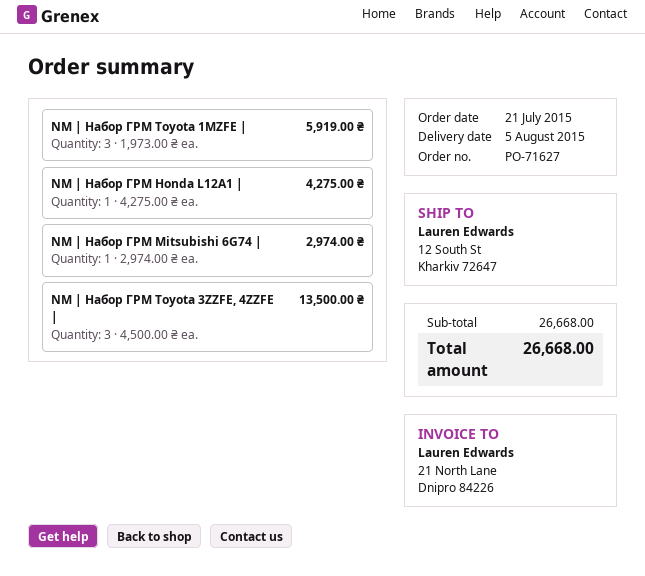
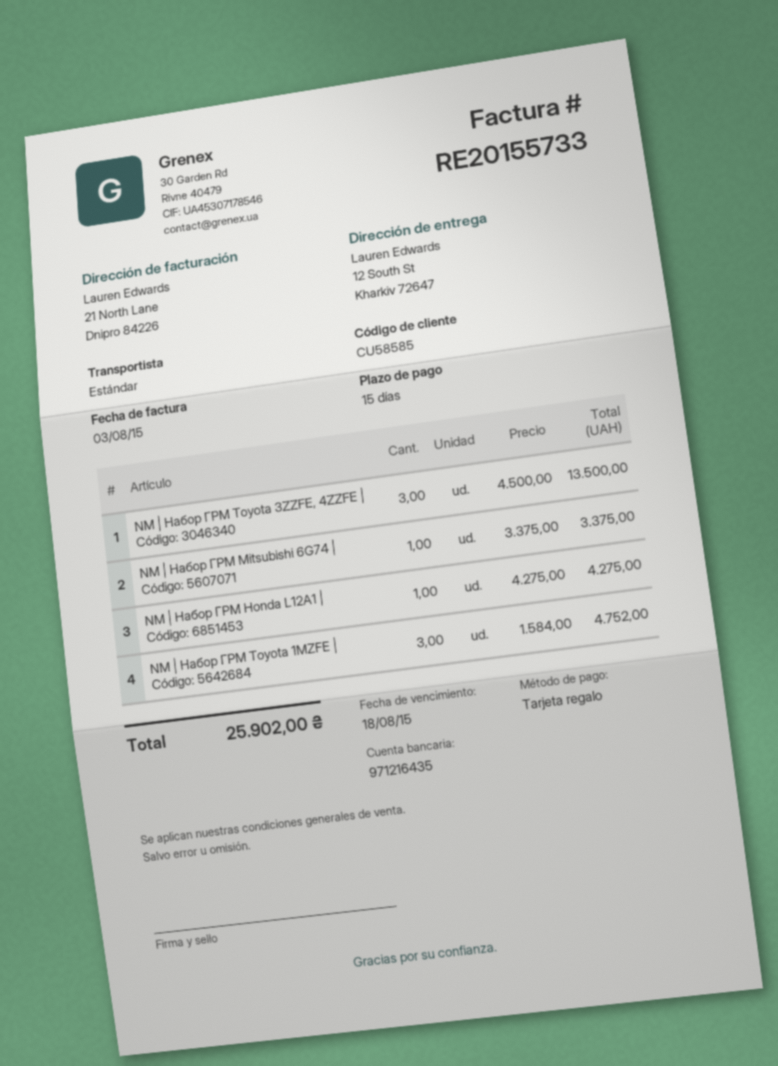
NM | Набор ГРМ Toyota 1MZFE |: 3 x 1973.00 = 5919.00 -> 3 x 1584.00 = 4752.00
NM | Набор ГРМ Mitsubishi 6G74 |: 1 x 2974.00 = 2974.00 -> 1 x 3375.00 = 3375.00
total: 26668.00 -> 25902.00

